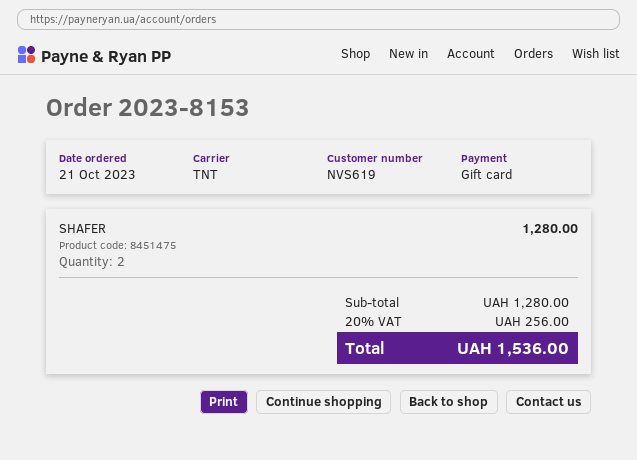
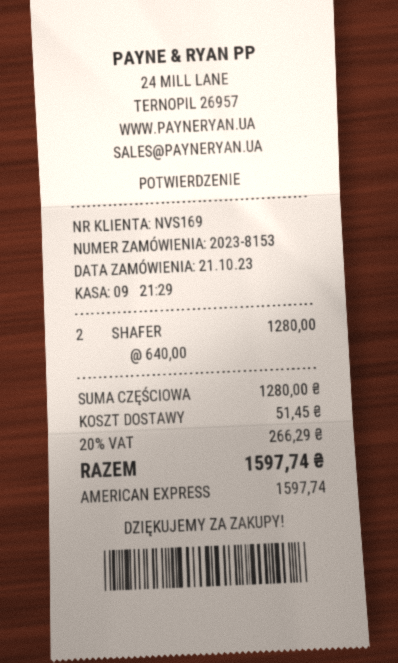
customer number: NVS619 -> NVS169
payment method: gift card -> American Express
shipping: none -> 51.45
tax: 20% = 256.00 -> 20% = 266.29
total: 1536.00 -> 1597.74

